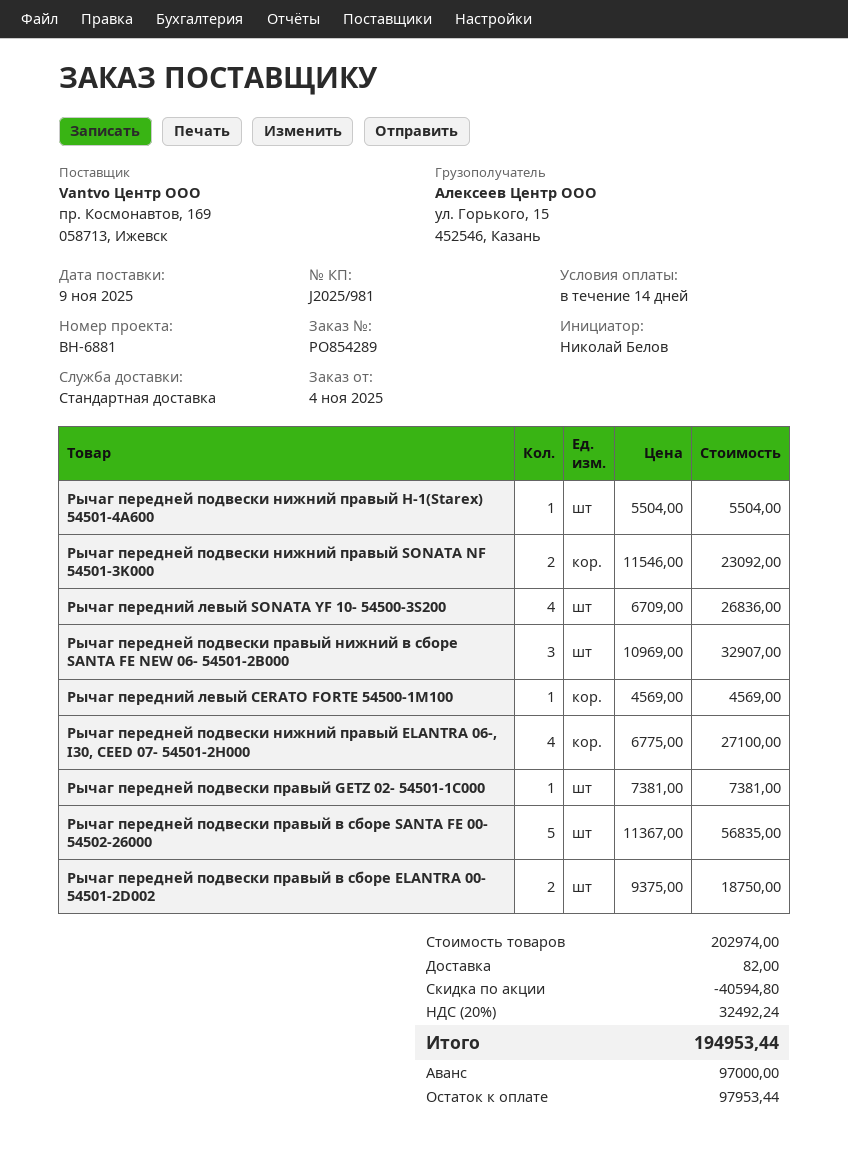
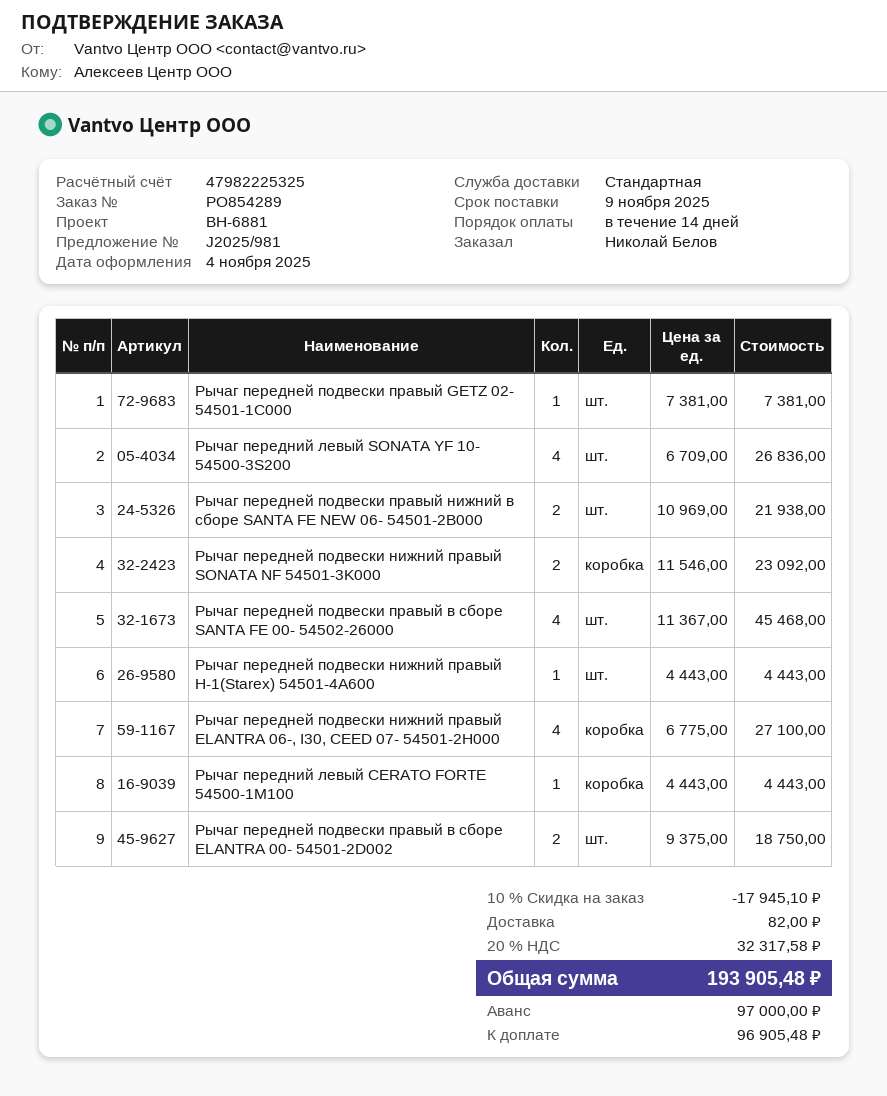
Рычаг передней подвески нижний правый H-1(Starex) 54501-4A600: 1 x 5504.00 = 5504.00 -> 1 x 4443.00 = 4443.00
Рычаг передней подвески правый нижний в сборе SANTA FE NEW 06- 54501-2B000: 3 x 10969.00 = 32907.00 -> 2 x 10969.00 = 21938.00
Рычаг передний левый CERATO FORTE 54500-1M100: 1 x 4569.00 = 4569.00 -> 1 x 4443.00 = 4443.00
Рычаг передней подвески правый в сборе SANTA FE 00- 54502-26000: 5 x 11367.00 = 56835.00 -> 4 x 11367.00 = 45468.00
discount: 40594.80 -> 17945.10
tax: 20% = 32492.24 -> 20% = 32317.58
total: 194953.44 -> 193905.48
balance: 97953.44 -> 96905.48

